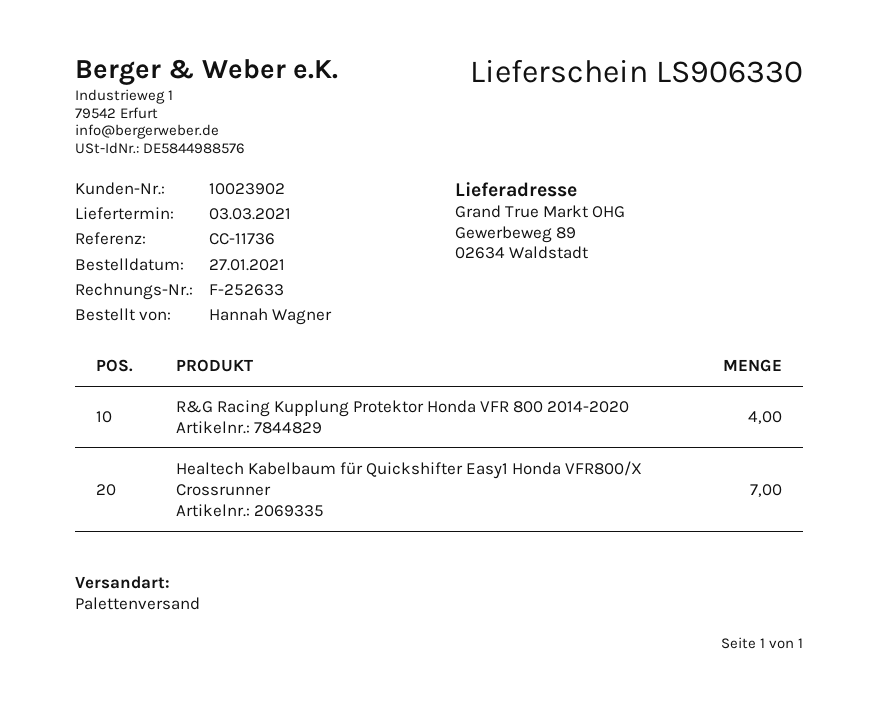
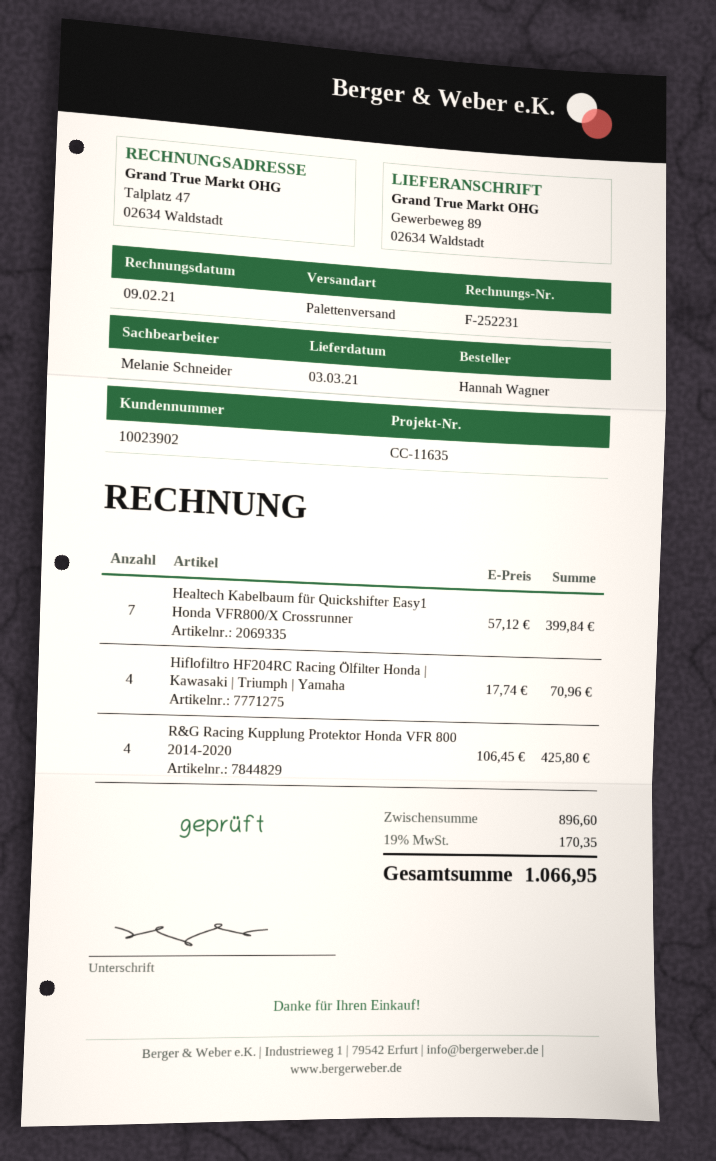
invoice number: F-252633 -> F-252231
reference: CC-11736 -> CC-11635
Hiflofiltro HF204RC Racing Ölfilter Honda | Kawasaki | Triumph | Yamaha: none -> 4

